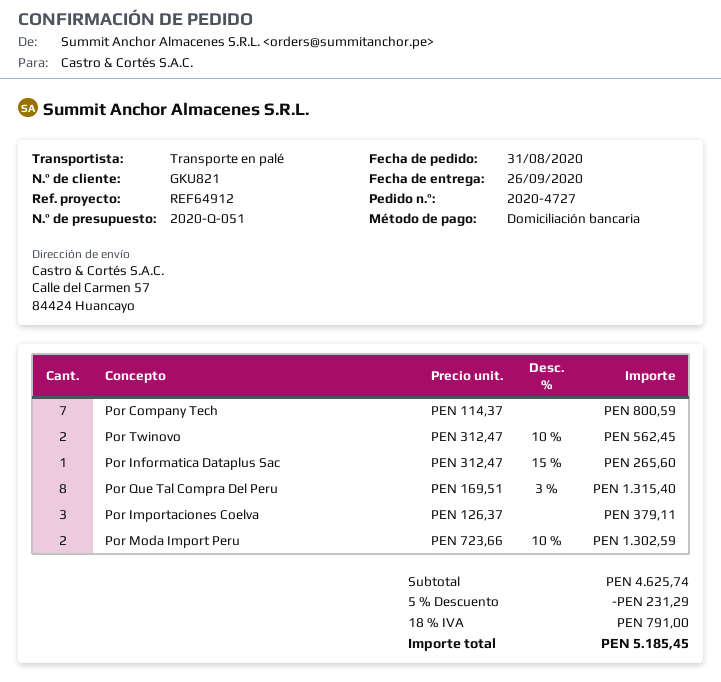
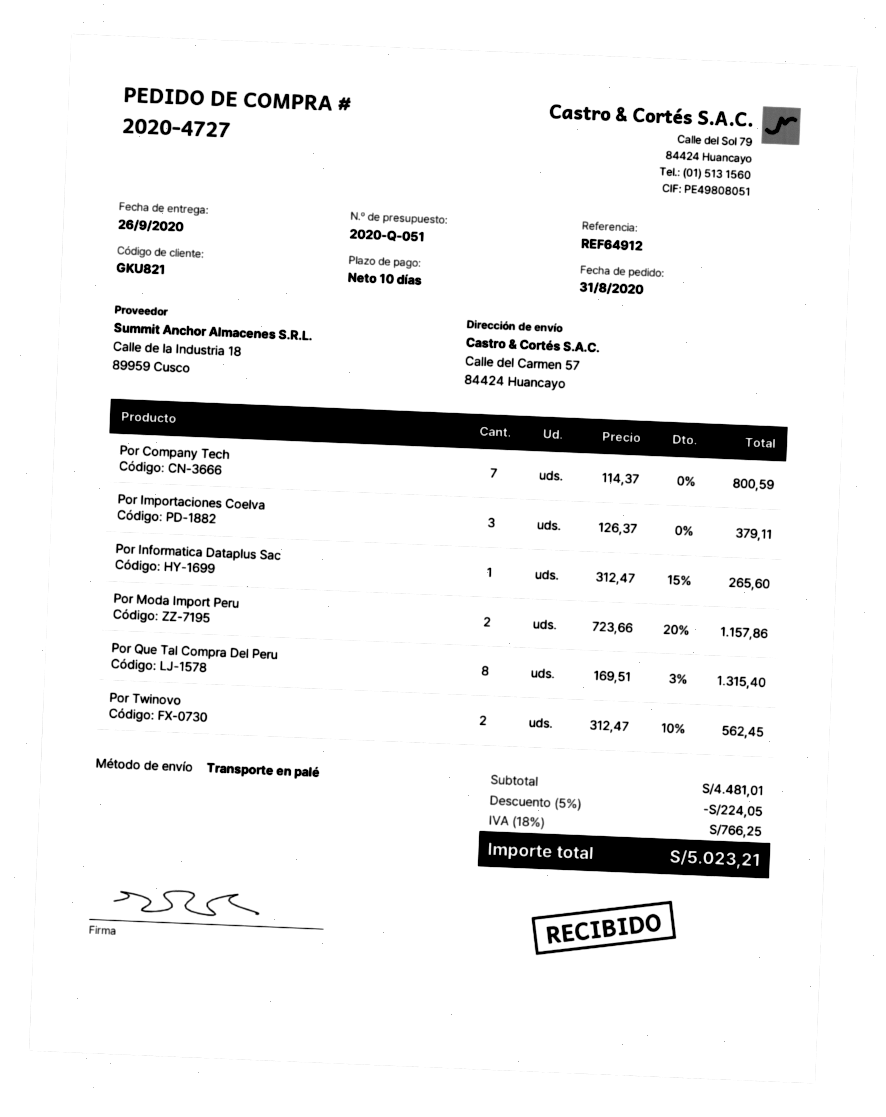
Por Moda Import Peru: 2 x 723.66 - 10% = 1302.59 -> 2 x 723.66 - 20% = 1157.86
subtotal: 4625.74 -> 4481.01
discount: 5% = 231.29 -> 5% = 224.05
tax: 18% = 791.00 -> 18% = 766.25
total: 5185.45 -> 5023.21

